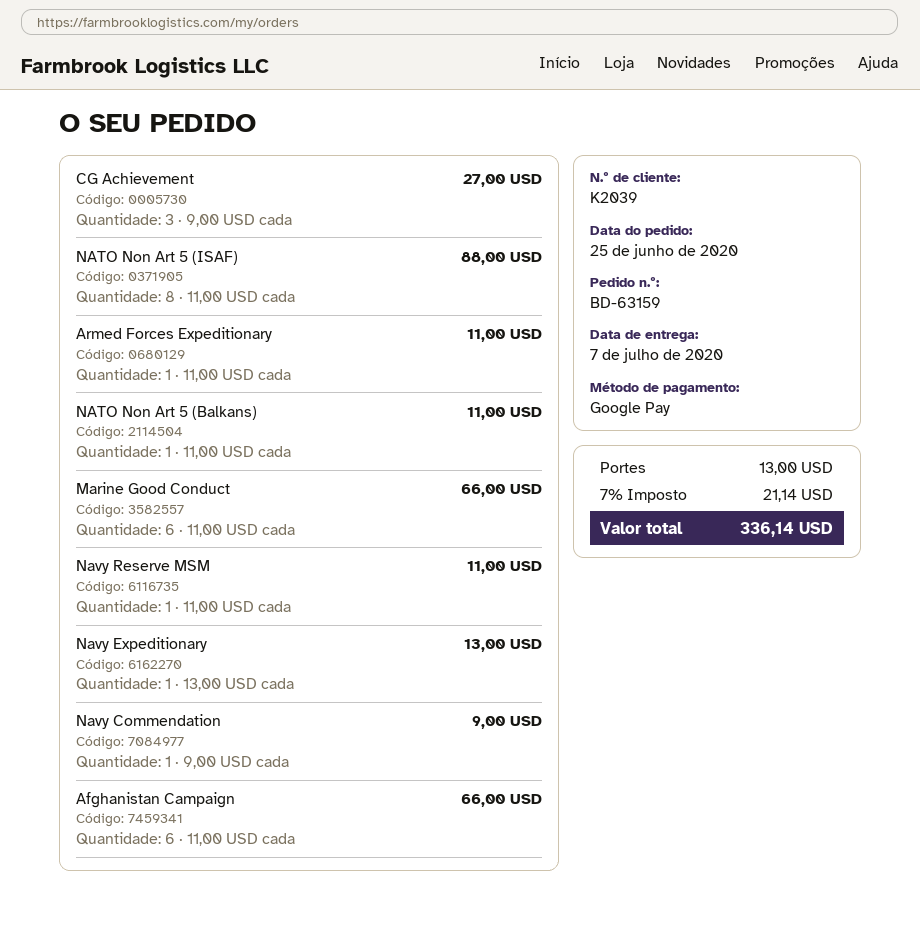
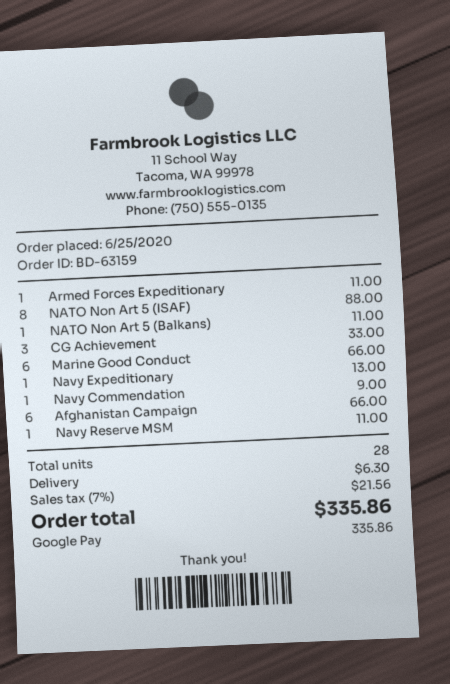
CG Achievement: 3 for 27.00 -> 3 for 33.00
shipping: 13.00 -> 6.30
tax: 7% = 21.14 -> 7% = 21.56
total: 336.14 -> 335.86

